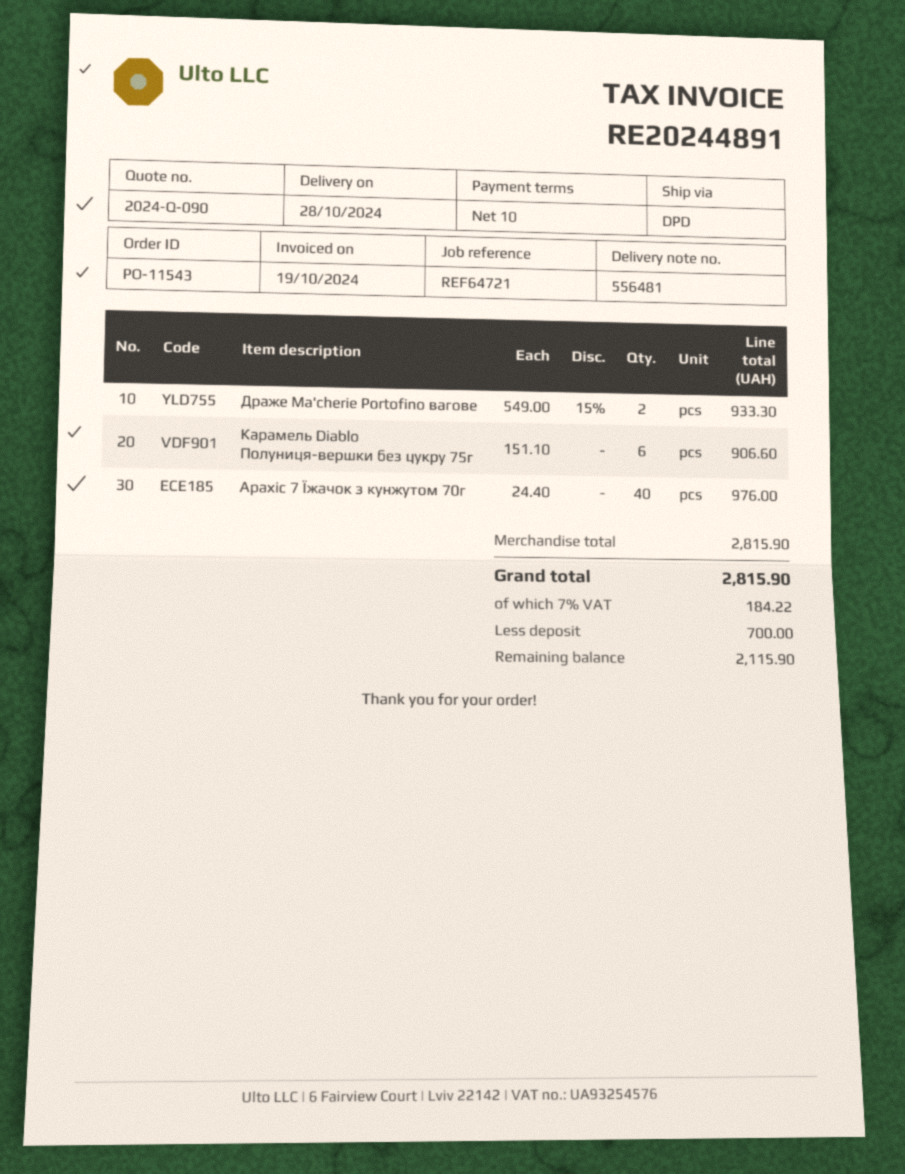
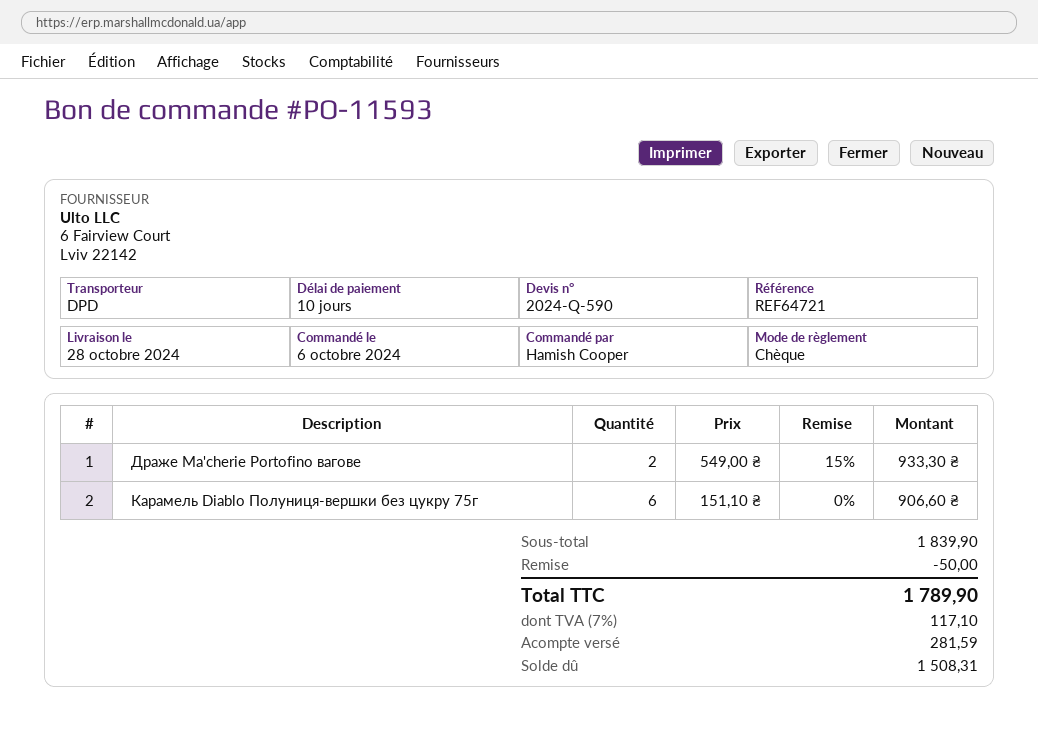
quote number: 2024-Q-090 -> 2024-Q-590
order number: PO-11543 -> PO-11593
Арахіс 7 Їжачок з кунжутом 70г: 40 x 24.40 = 976.00 -> none
subtotal: 2815.90 -> 1839.90
discount: none -> 50.00
tax: 7% = 184.22 -> 7% = 117.10
total: 2815.90 -> 1789.90
deposit: 700.00 -> 281.59
balance: 2115.90 -> 1508.31

